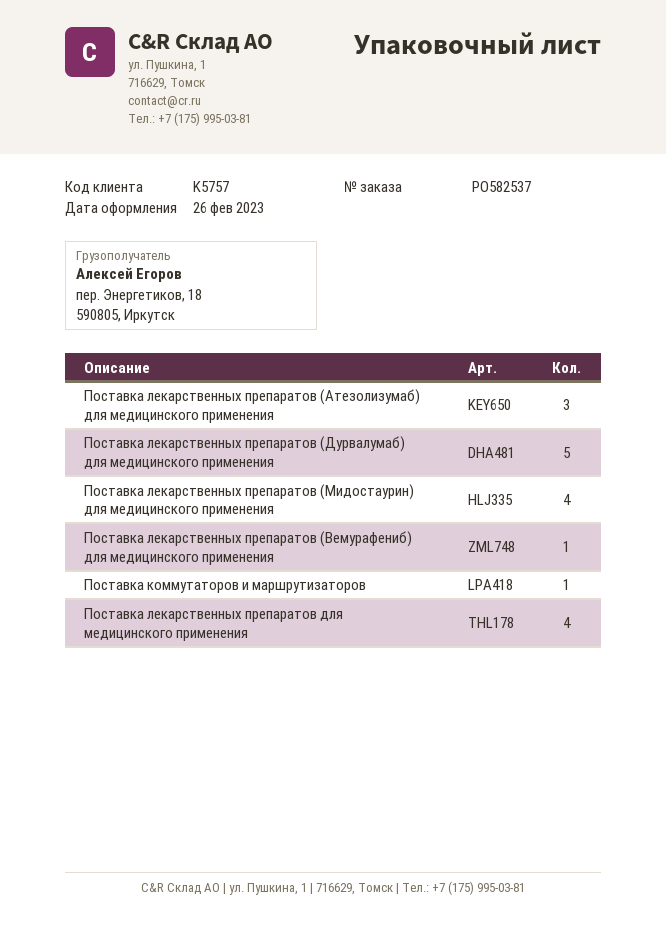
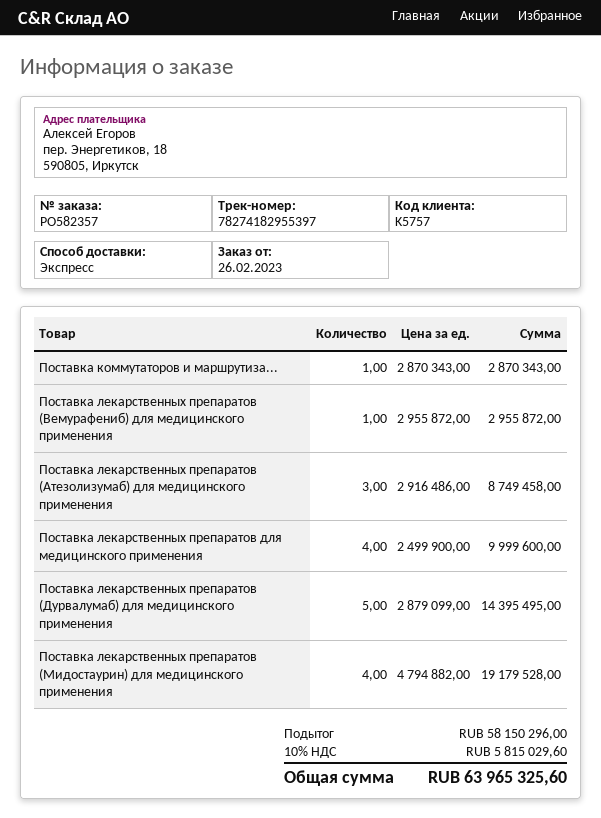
order number: PO582537 -> PO582357

